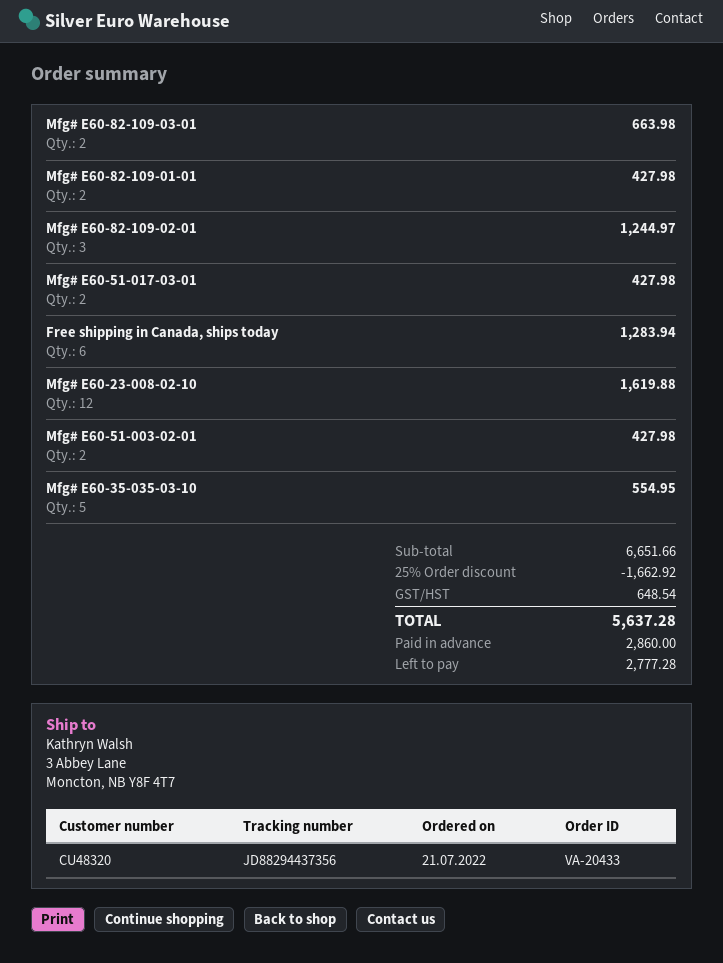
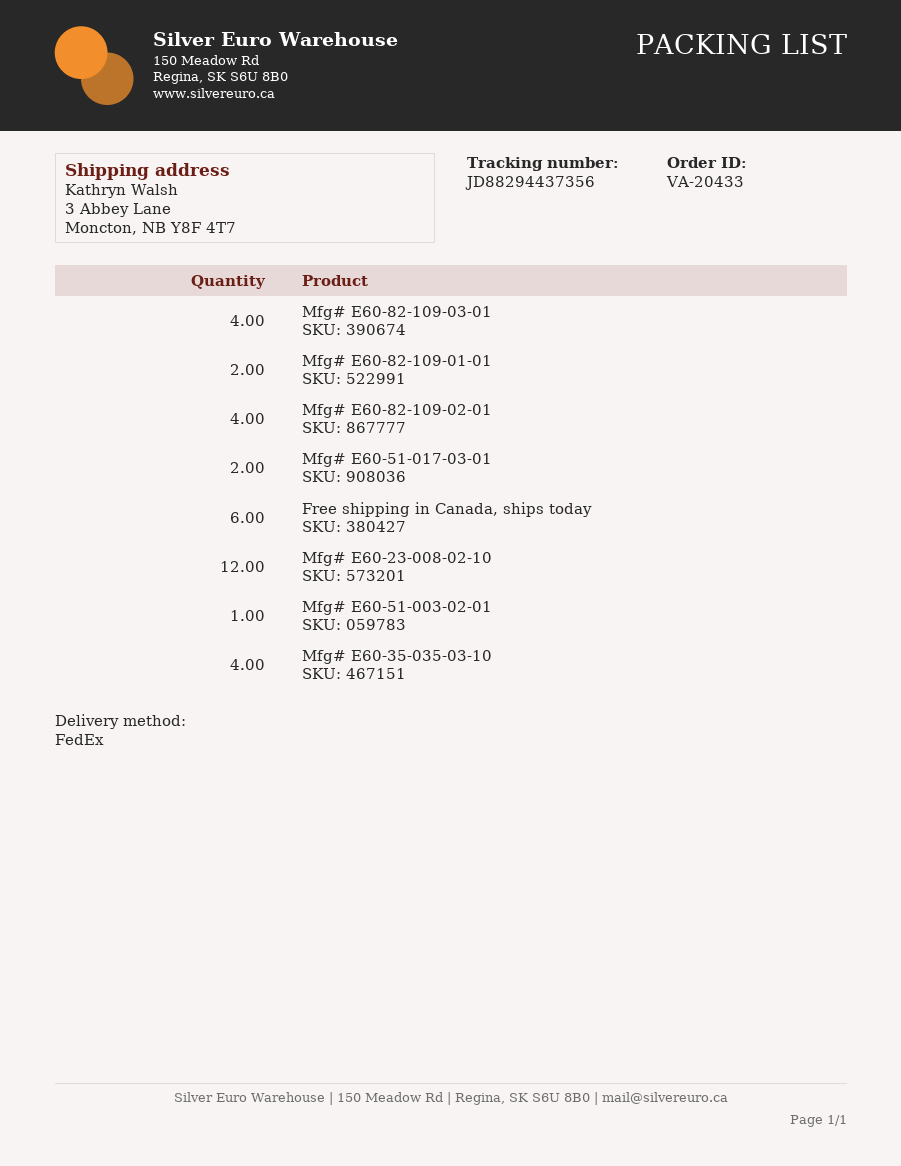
Mfg# E60-82-109-03-01: 2 -> 4
Mfg# E60-82-109-02-01: 3 -> 4
Mfg# E60-51-003-02-01: 2 -> 1
Mfg# E60-35-035-03-10: 5 -> 4

